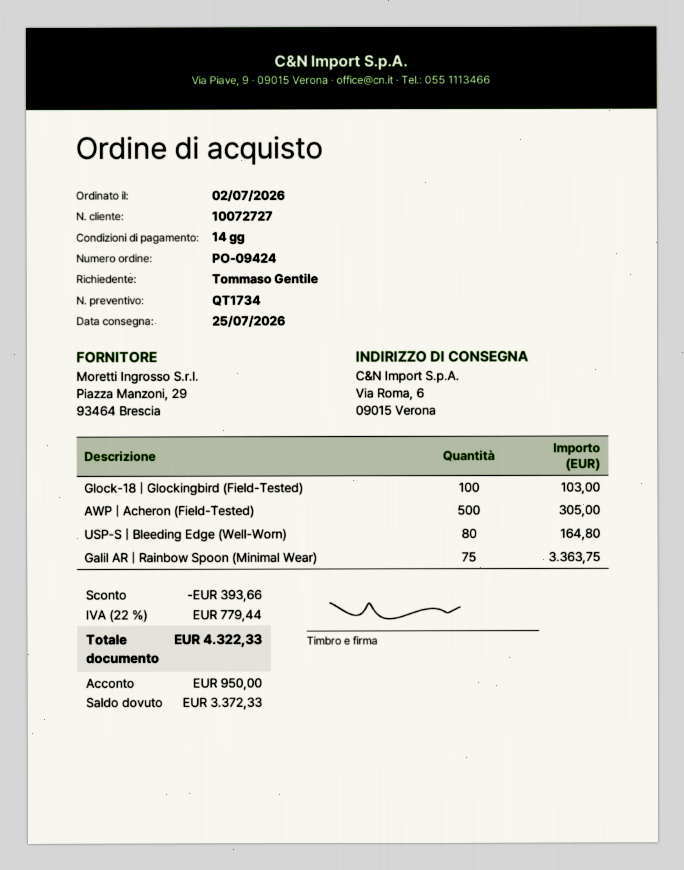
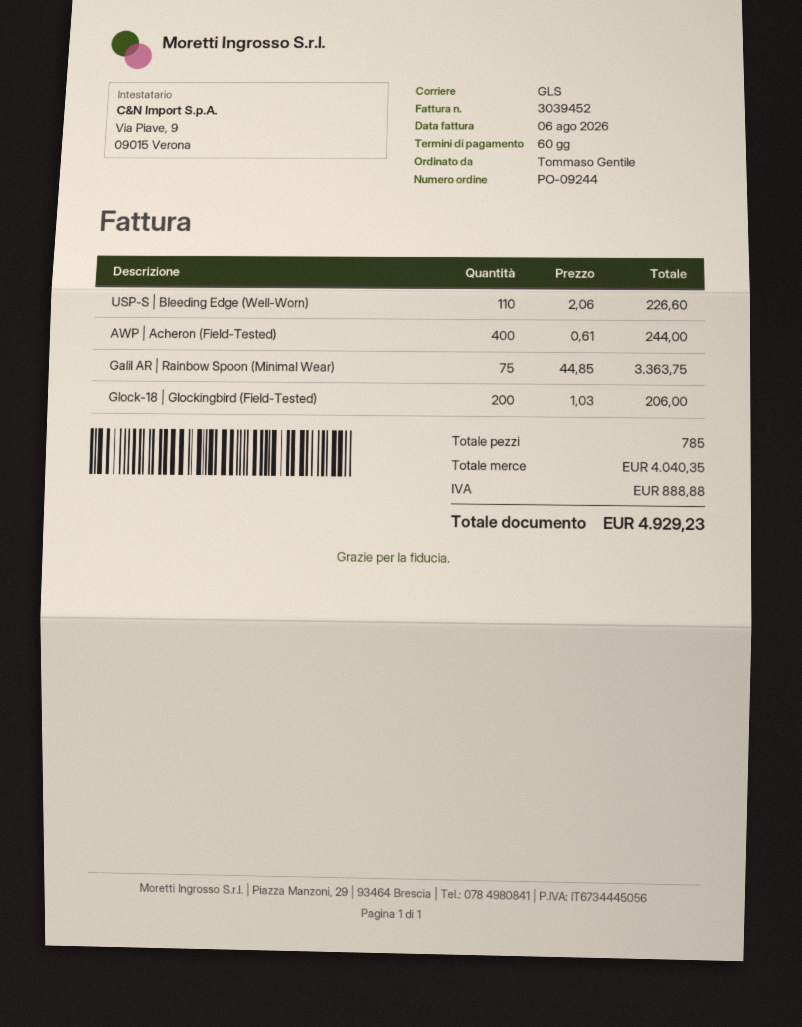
order number: PO-09424 -> PO-09244
payment terms: 14 days -> 60 days
Glock-18 | Glockingbird (Field-Tested): 100 for 103.00 -> 200 for 206.00
AWP | Acheron (Field-Tested): 500 for 305.00 -> 400 for 244.00
USP-S | Bleeding Edge (Well-Worn): 80 for 164.80 -> 110 for 226.60
discount: 393.66 -> none
tax: 779.44 -> 888.88
total: 4322.33 -> 4929.23

